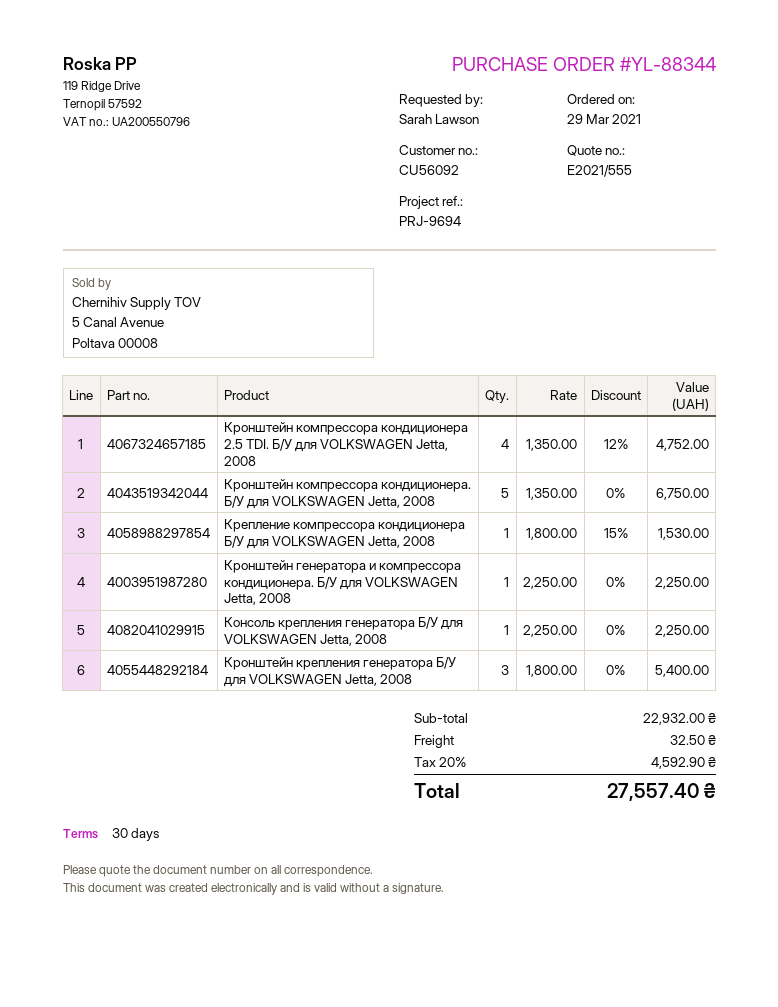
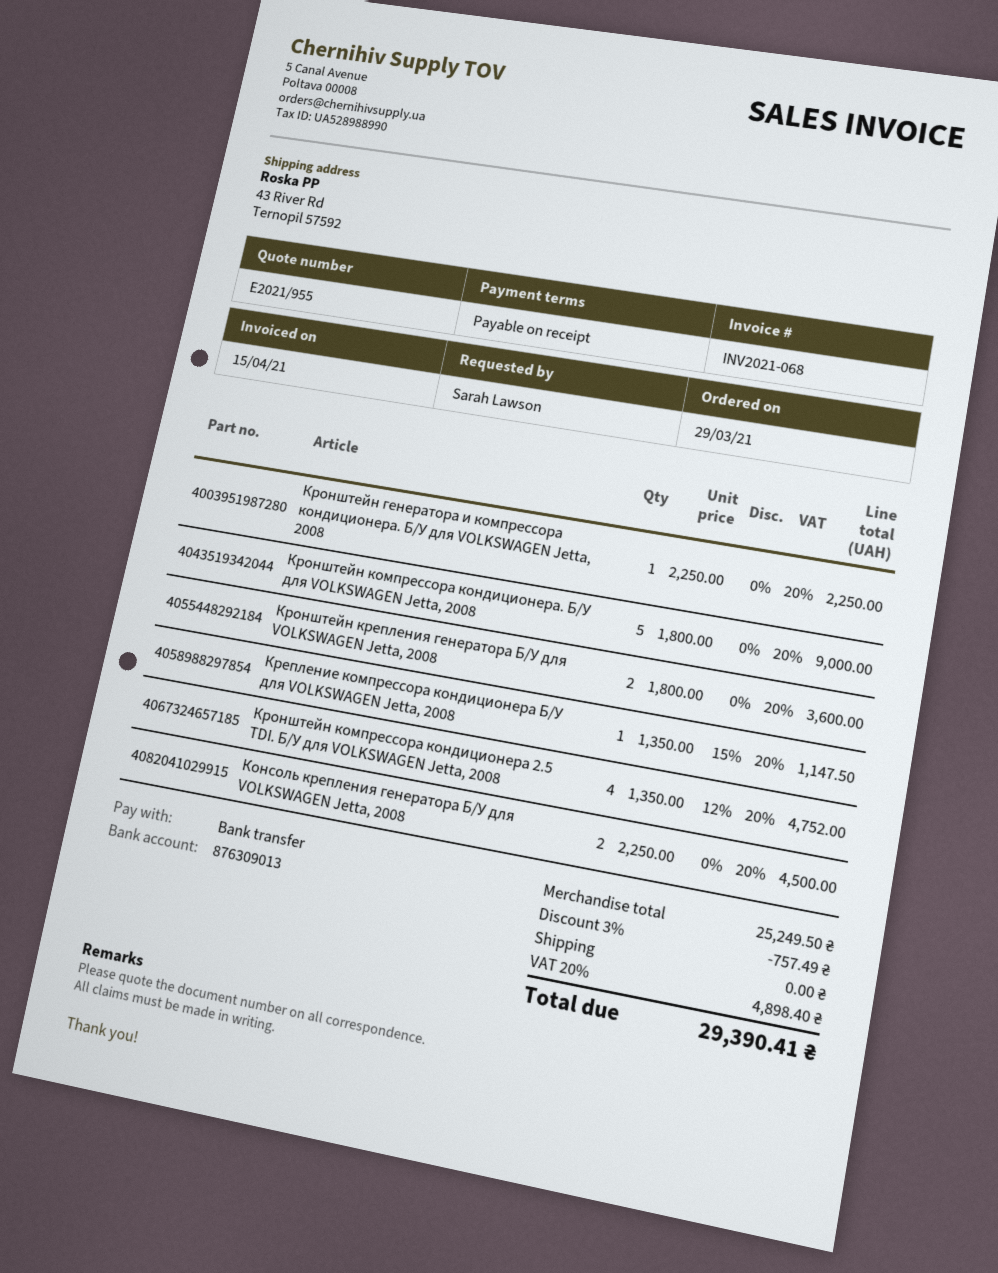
quote number: E2021/555 -> E2021/955
payment terms: 30 days -> on receipt
Кронштейн компрессора кондиционера. Б/У для VOLKSWAGEN Jetta, 2008: 5 x 1350.00 = 6750.00 -> 5 x 1800.00 = 9000.00
Крепление компрессора кондиционера Б/У для VOLKSWAGEN Jetta, 2008: 1 x 1800.00 - 15% = 1530.00 -> 1 x 1350.00 - 15% = 1147.50
Консоль крепления генератора Б/У для VOLKSWAGEN Jetta, 2008: 1 x 2250.00 = 2250.00 -> 2 x 2250.00 = 4500.00
Кронштейн крепления генератора Б/У для VOLKSWAGEN Jetta, 2008: 3 x 1800.00 = 5400.00 -> 2 x 1800.00 = 3600.00
subtotal: 22932.00 -> 25249.50
discount: none -> 3% = 757.49
shipping: 32.50 -> 0.00
tax: 20% = 4592.90 -> 20% = 4898.40
total: 27557.40 -> 29390.41

